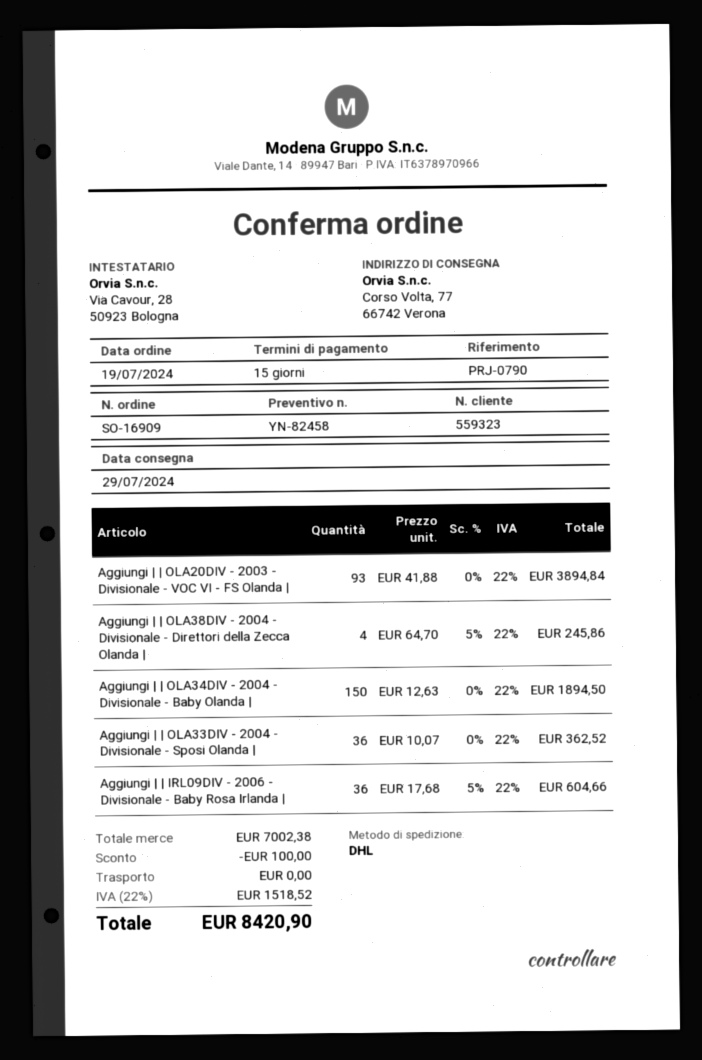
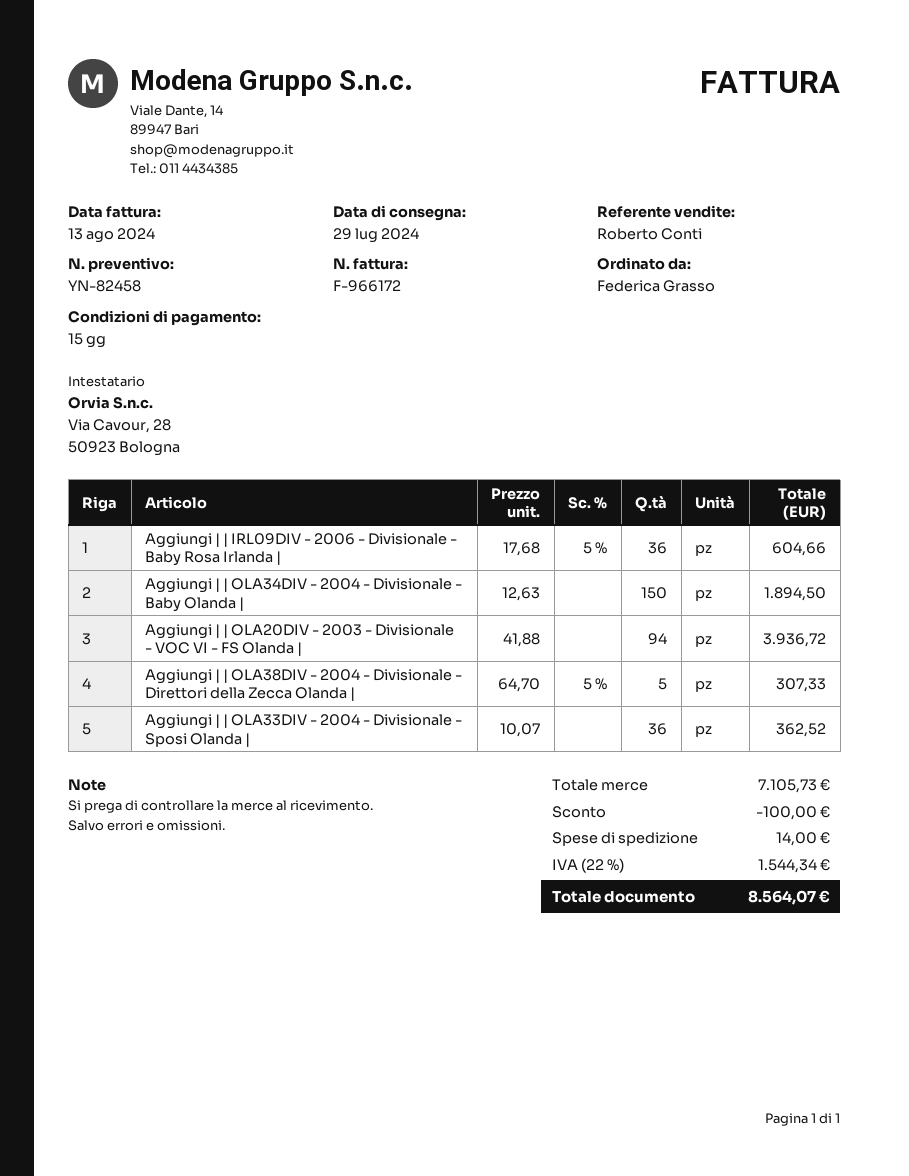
Aggiungi | | OLA20DIV - 2003 - Divisionale - VOC VI - FS Olanda |: 93 x 41.88 = 3894.84 -> 94 x 41.88 = 3936.72
Aggiungi | | OLA38DIV - 2004 - Divisionale - Direttori della Zecca Olanda |: 4 x 64.70 - 5% = 245.86 -> 5 x 64.70 - 5% = 307.33
subtotal: 7002.38 -> 7105.73
shipping: 0.00 -> 14.00
tax: 22% = 1518.52 -> 22% = 1544.34
total: 8420.90 -> 8564.07

